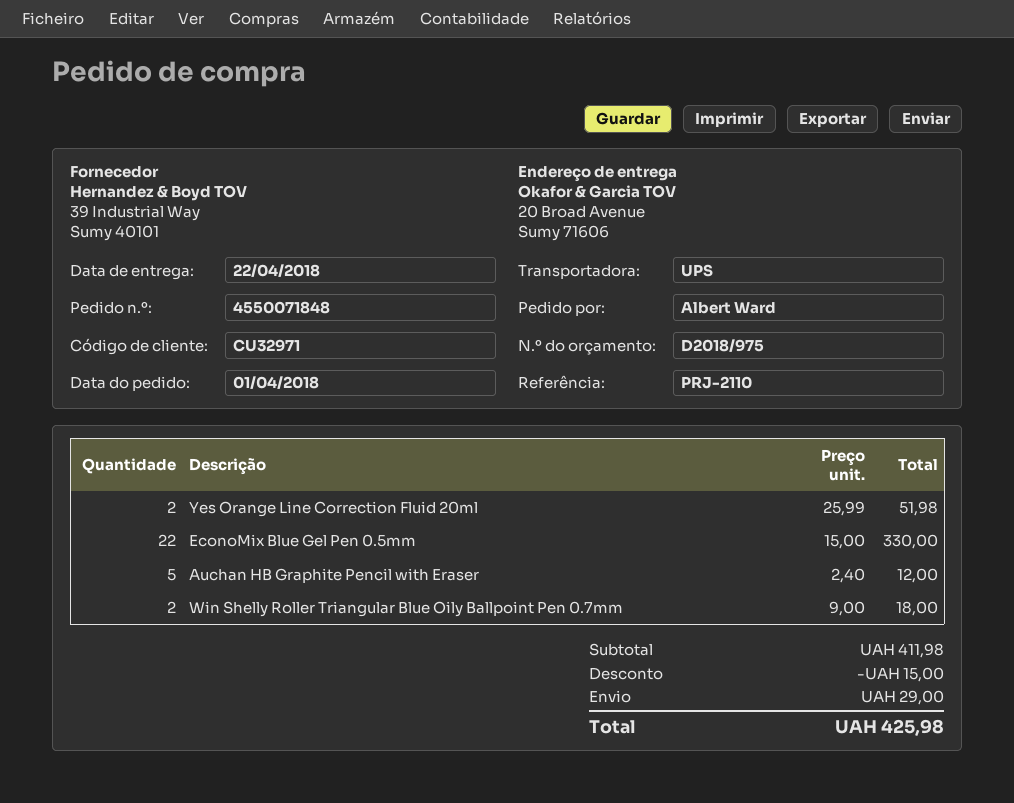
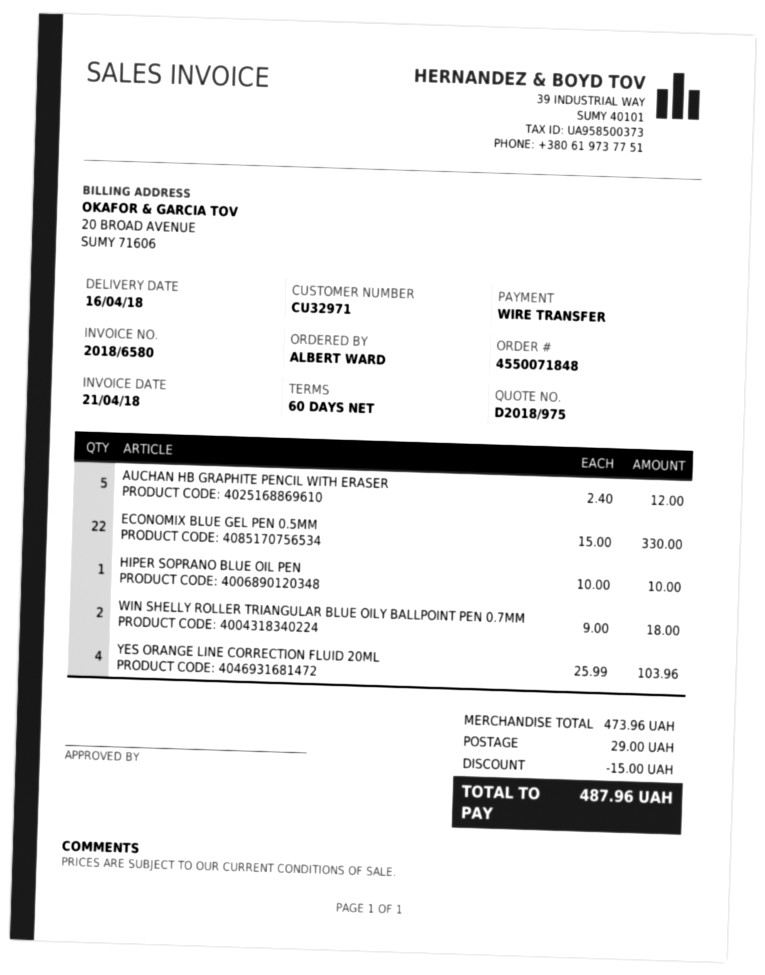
delivery date: 2018-04-22 -> 2018-04-16
Yes Orange Line Correction Fluid 20ml: 2 x 25.99 = 51.98 -> 4 x 25.99 = 103.96
HIPER SOPRANO BLUE OIL PEN: none -> 1 x 10.00 = 10.00
subtotal: 411.98 -> 473.96
total: 425.98 -> 487.96

